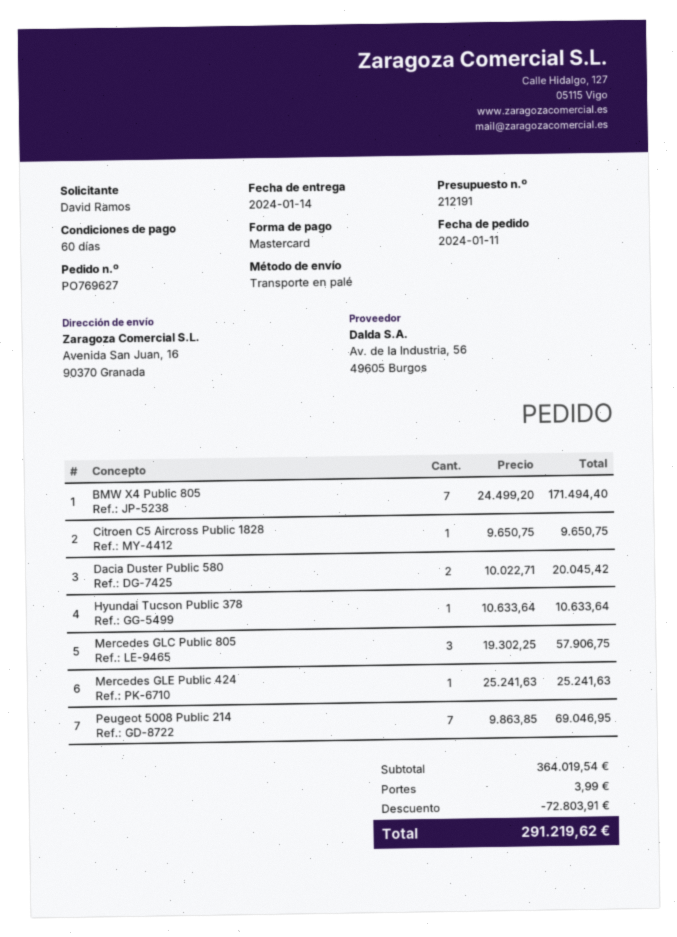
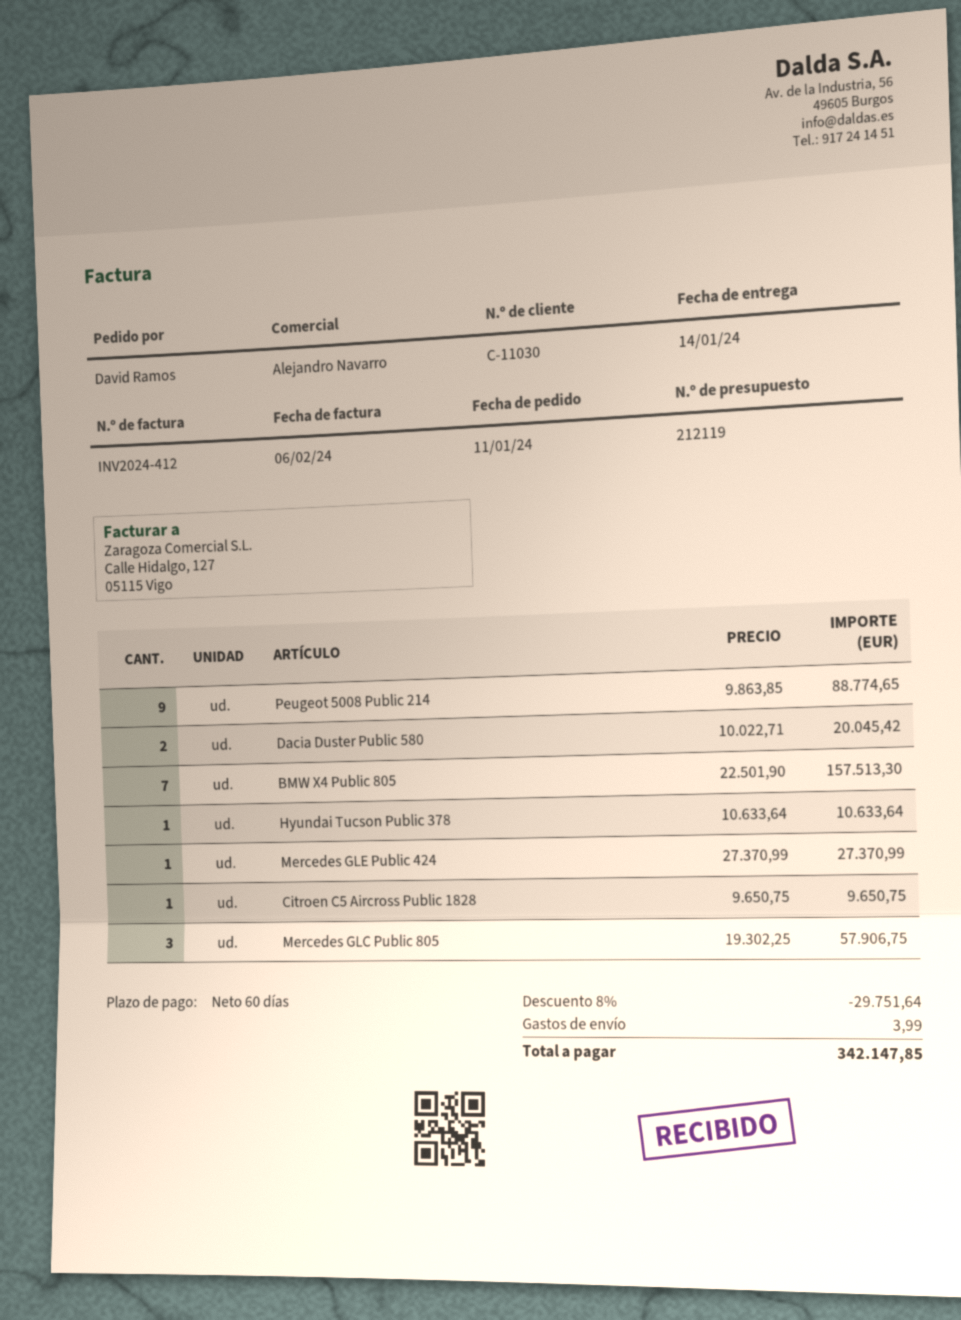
quote number: 212191 -> 212119
BMW X4 Public 805: 7 x 24499.20 = 171494.40 -> 7 x 22501.90 = 157513.30
Mercedes GLE Public 424: 1 x 25241.63 = 25241.63 -> 1 x 27370.99 = 27370.99
Peugeot 5008 Public 214: 7 x 9863.85 = 69046.95 -> 9 x 9863.85 = 88774.65
discount: 72803.91 -> 29751.64
total: 291219.62 -> 342147.85

